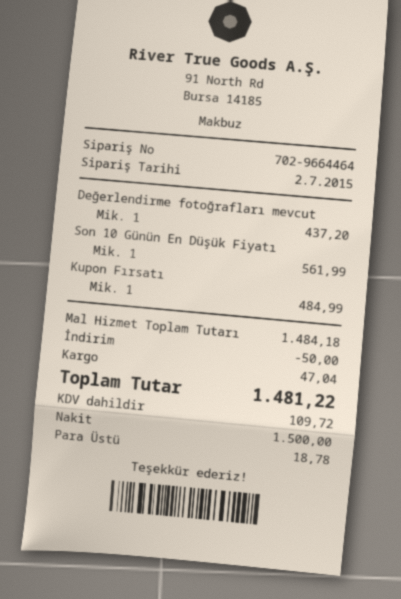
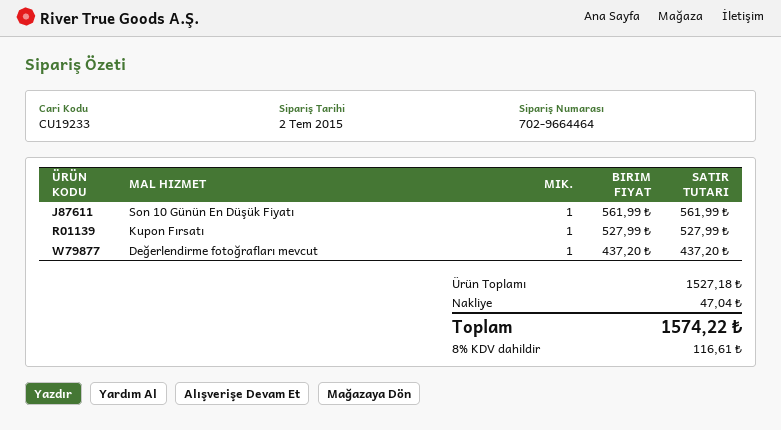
Kupon Fırsatı: 1 for 484.99 -> 1 for 527.99
subtotal: 1484.18 -> 1527.18
discount: 50.00 -> none
tax: 109.72 -> 116.61
total: 1481.22 -> 1574.22

